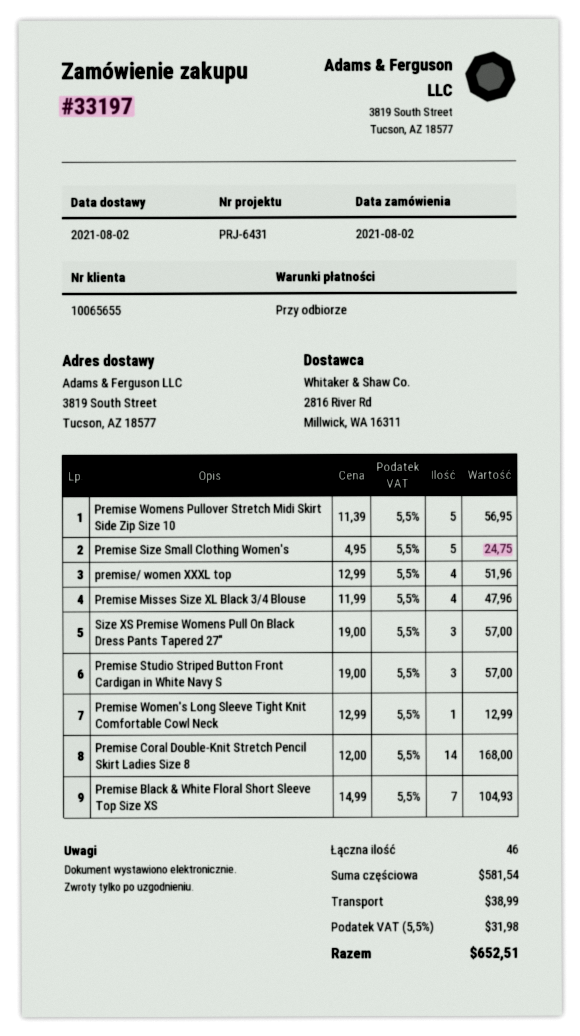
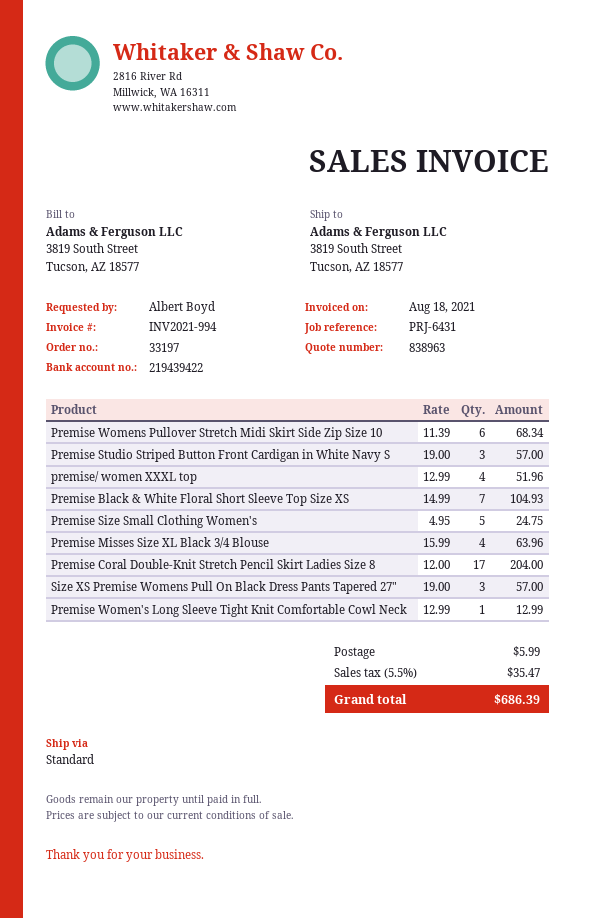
Premise Womens Pullover Stretch Midi Skirt Side Zip Size 10: 5 x 11.39 = 56.95 -> 6 x 11.39 = 68.34
Premise Misses Size XL Black 3/4 Blouse: 4 x 11.99 = 47.96 -> 4 x 15.99 = 63.96
Premise Coral Double-Knit Stretch Pencil Skirt Ladies Size 8: 14 x 12.00 = 168.00 -> 17 x 12.00 = 204.00
shipping: 38.99 -> 5.99
tax: 5.5% = 31.98 -> 5.5% = 35.47
total: 652.51 -> 686.39

